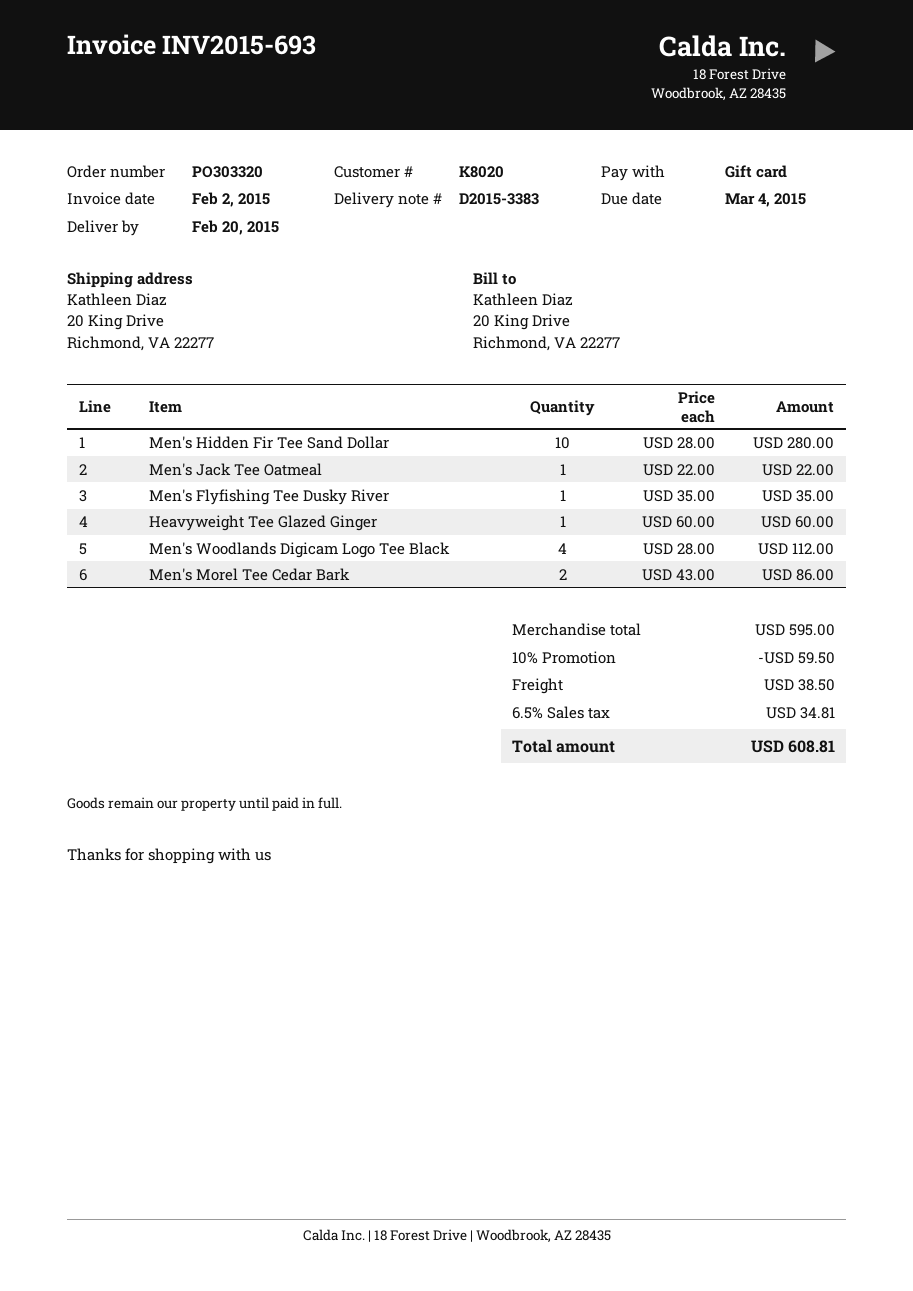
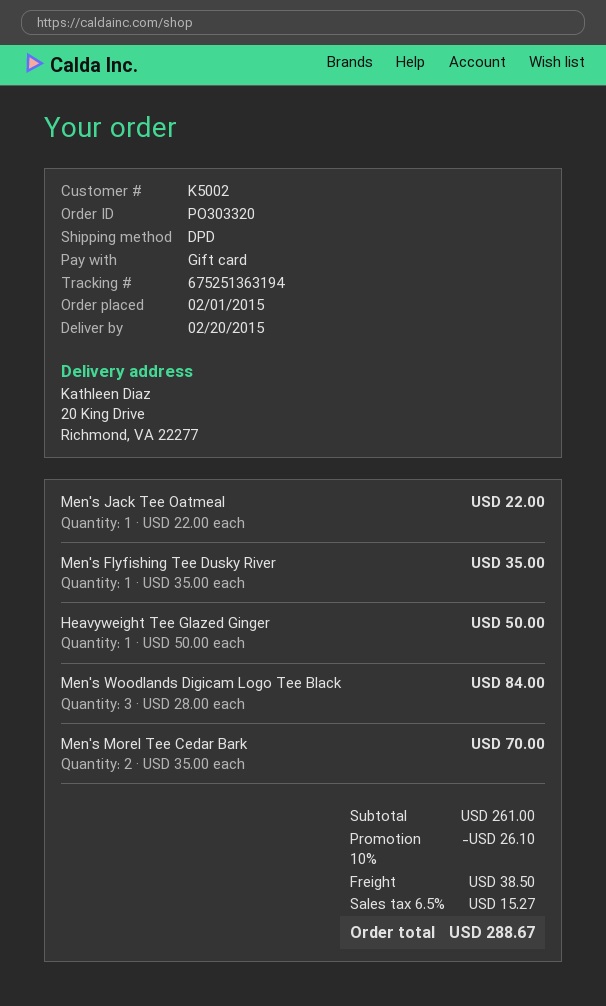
customer number: K8020 -> K5002
Men's Hidden Fir Tee Sand Dollar: 10 x 28.00 = 280.00 -> none
Heavyweight Tee Glazed Ginger: 1 x 60.00 = 60.00 -> 1 x 50.00 = 50.00
Men's Woodlands Digicam Logo Tee Black: 4 x 28.00 = 112.00 -> 3 x 28.00 = 84.00
Men's Morel Tee Cedar Bark: 2 x 43.00 = 86.00 -> 2 x 35.00 = 70.00
subtotal: 595.00 -> 261.00
discount: 10% = 59.50 -> 10% = 26.10
tax: 6.5% = 34.81 -> 6.5% = 15.27
total: 608.81 -> 288.67

